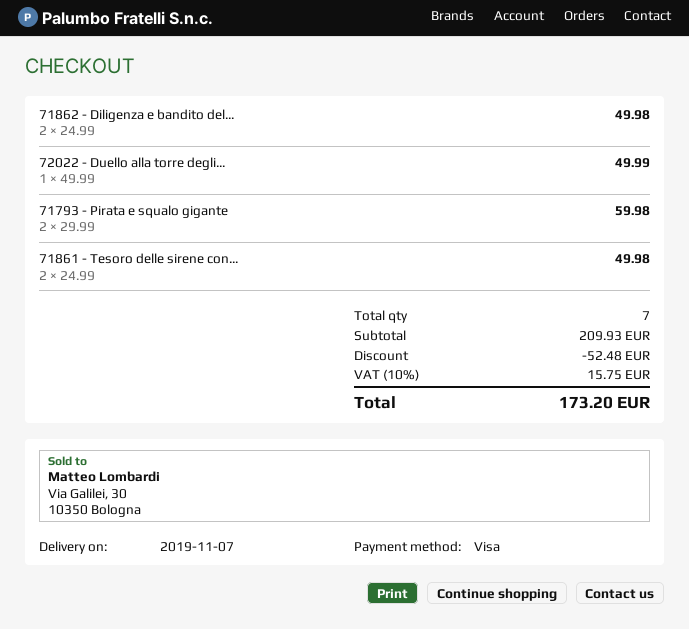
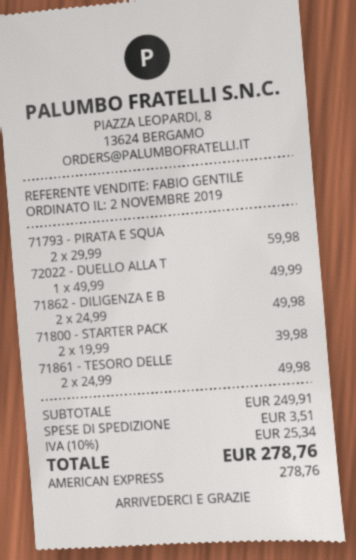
payment method: Visa -> American Express
71800 - STARTER PACK: none -> 2 x 19.99 = 39.98
subtotal: 209.93 -> 249.91
discount: 52.48 -> none
shipping: none -> 3.51
tax: 10% = 15.75 -> 10% = 25.34
total: 173.20 -> 278.76

